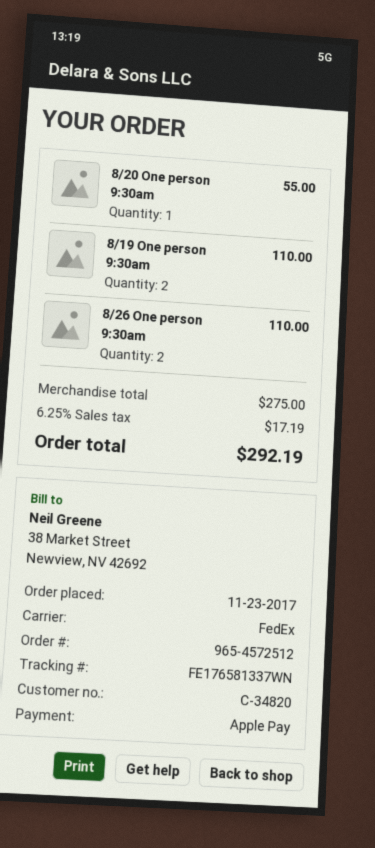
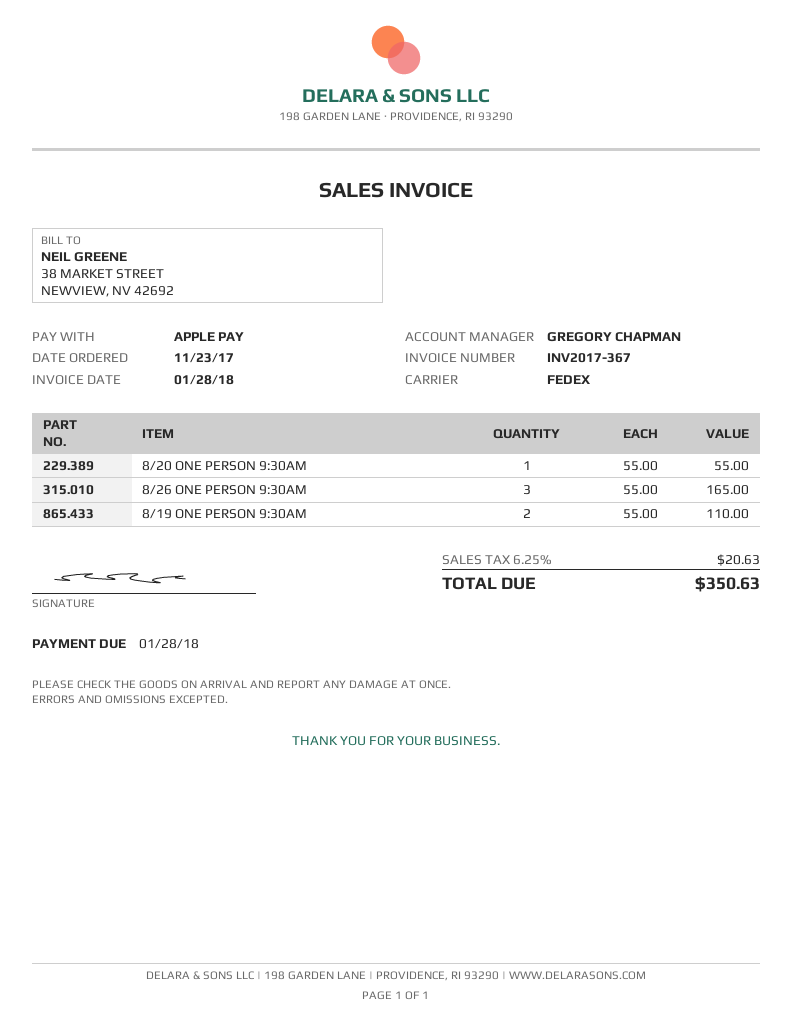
8/26 One person 9:30am: 2 for 110.00 -> 3 for 165.00
tax: 6.25% = 17.19 -> 6.25% = 20.63
total: 292.19 -> 350.63

